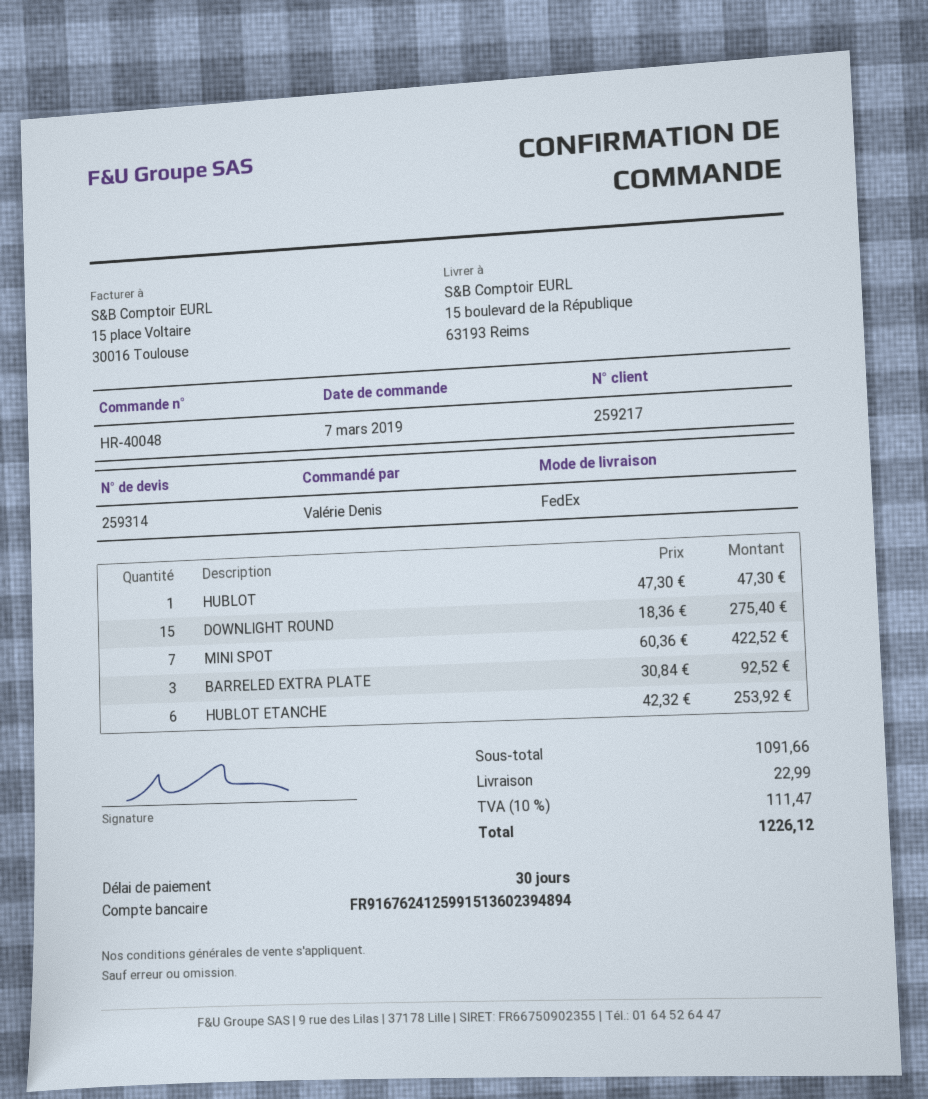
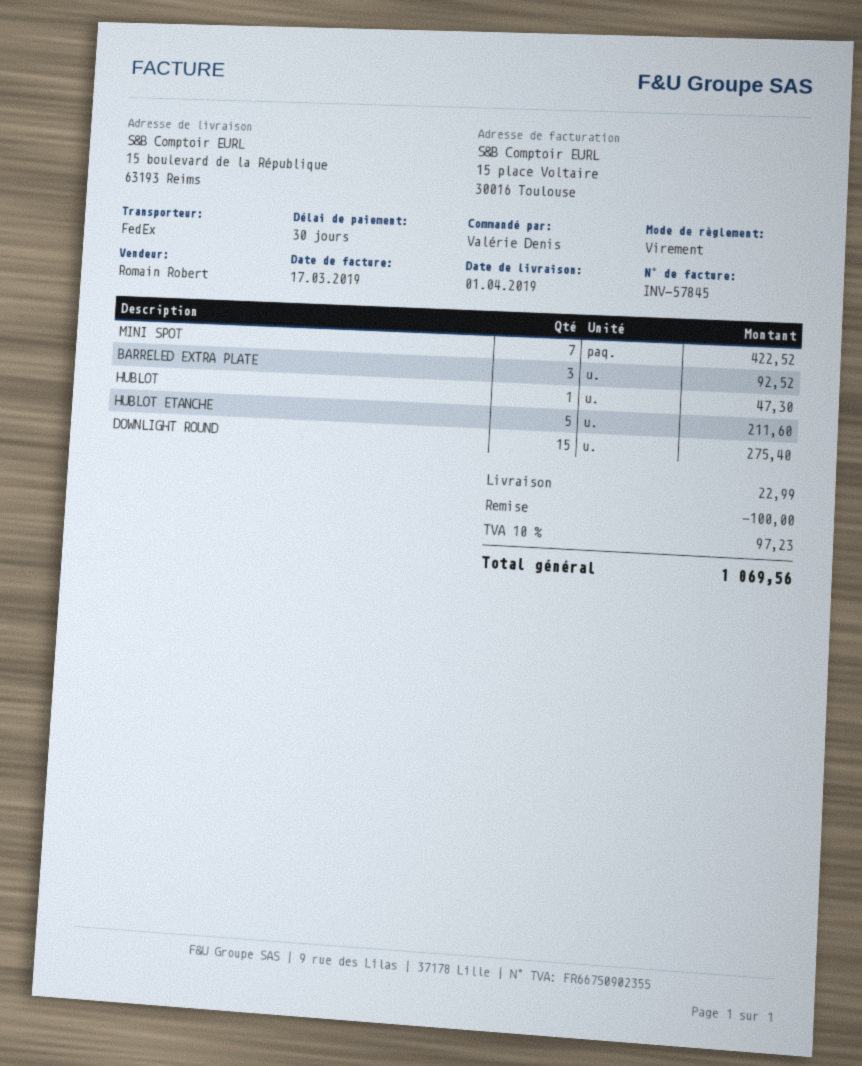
HUBLOT ETANCHE: 6 for 253.92 -> 5 for 211.60
discount: none -> 100.00
tax: 10% = 111.47 -> 10% = 97.23
total: 1226.12 -> 1069.56

